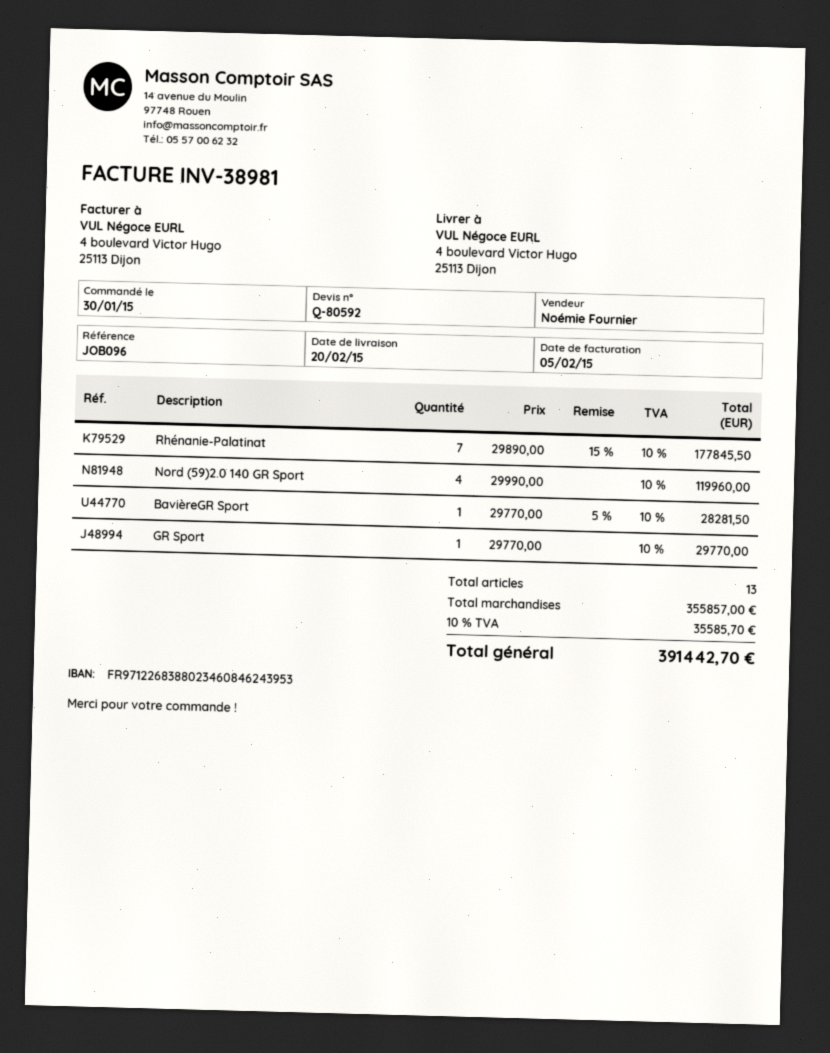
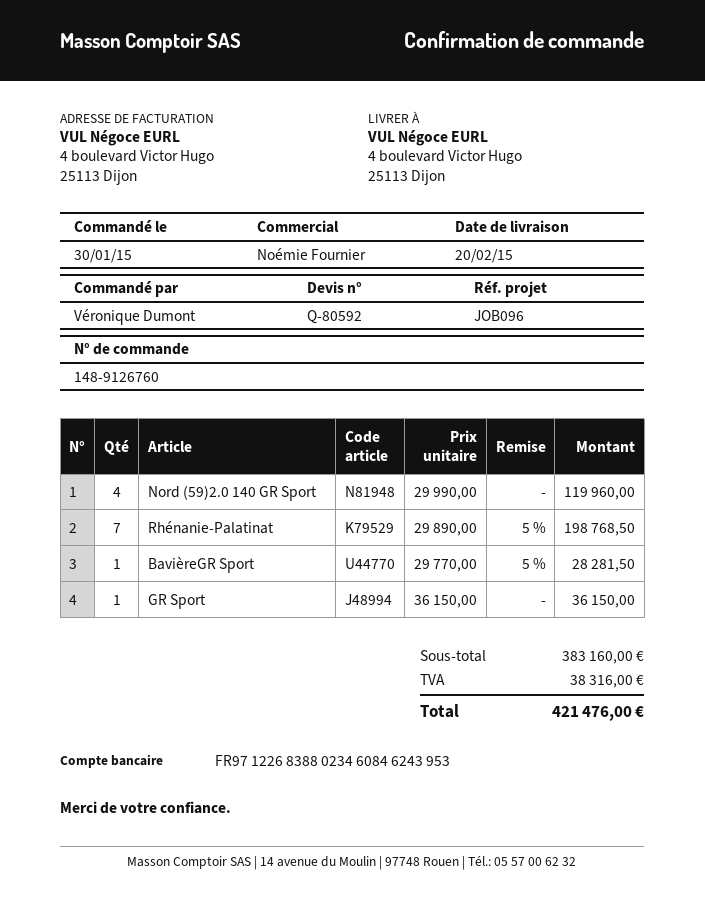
Rhénanie-Palatinat: 7 x 29890.00 - 15% = 177845.50 -> 7 x 29890.00 - 5% = 198768.50
GR Sport: 1 x 29770.00 = 29770.00 -> 1 x 36150.00 = 36150.00
subtotal: 355857.00 -> 383160.00
tax: 35585.70 -> 38316.00
total: 391442.70 -> 421476.00

